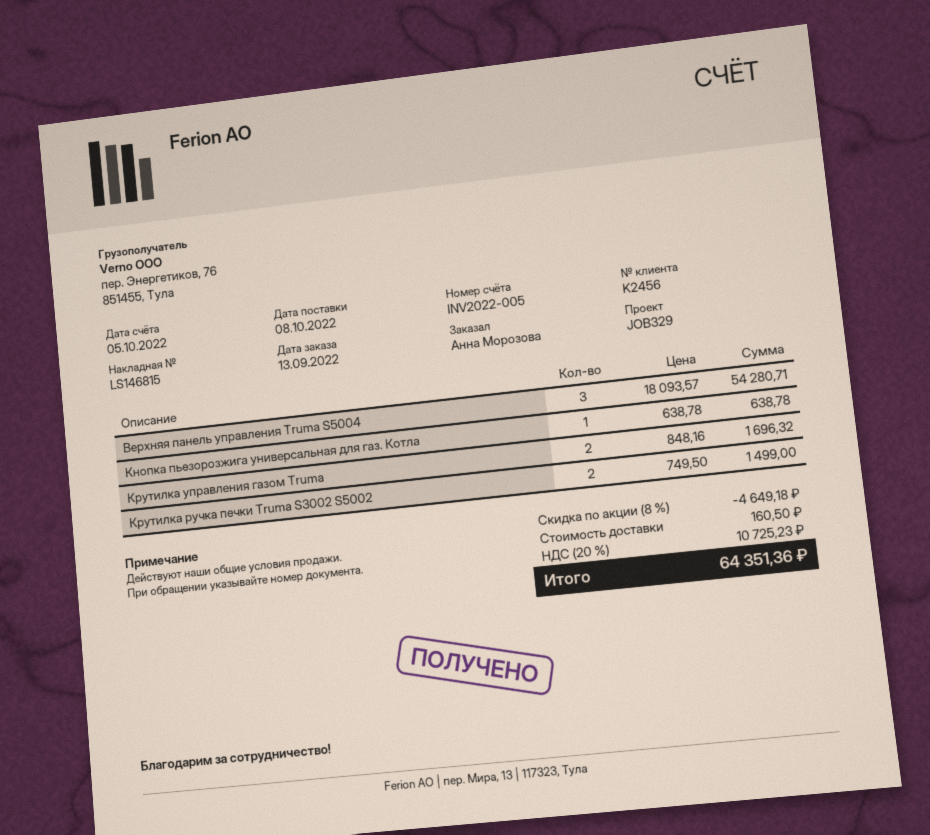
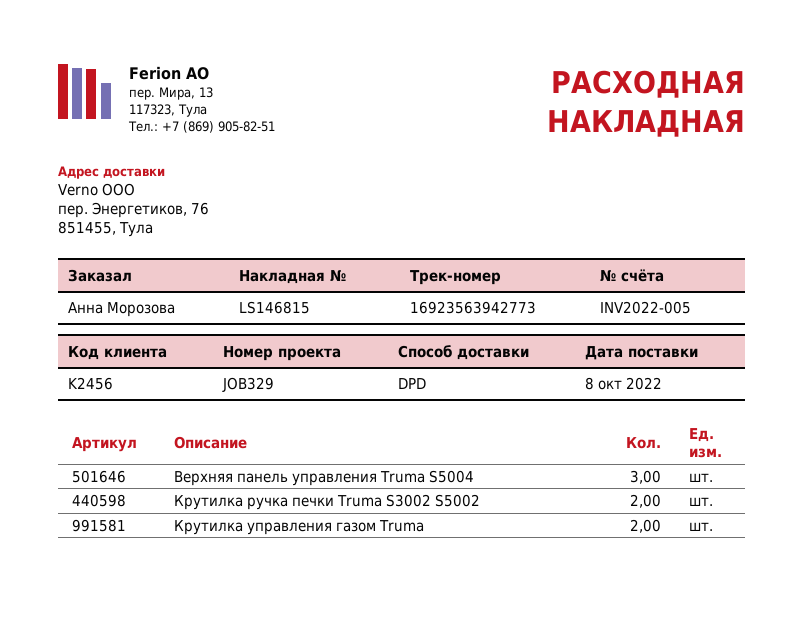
Кнопка пьезорозжига универсальная для газ. Котла: 1 -> none

